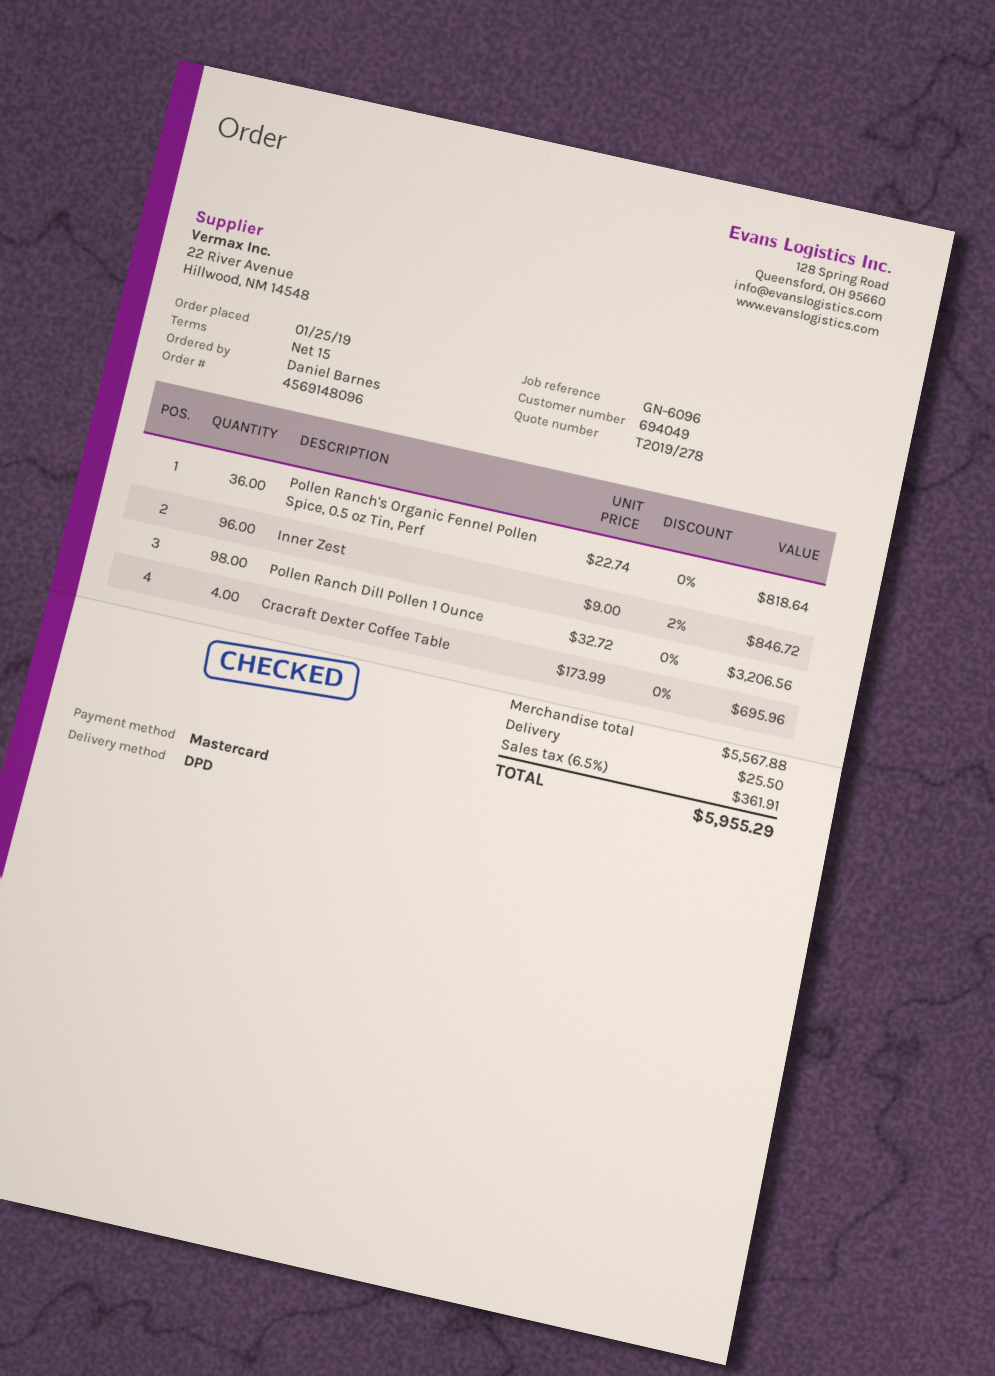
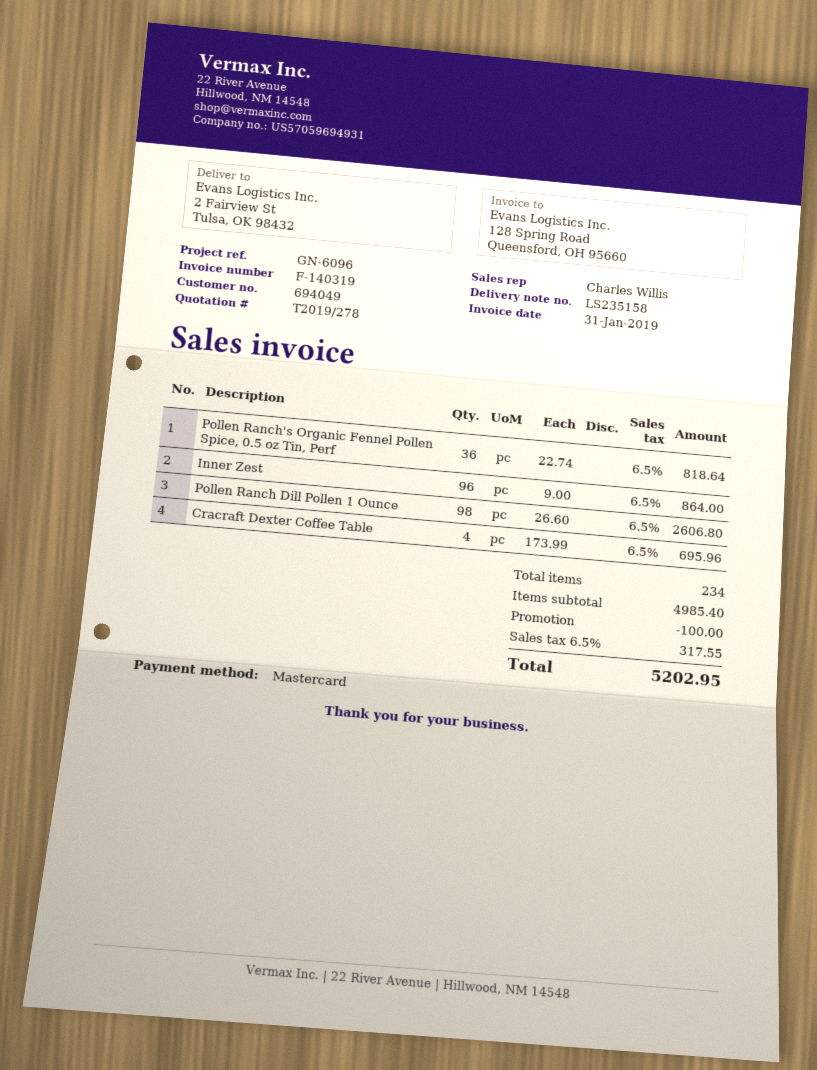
Inner Zest: 96 x 9.00 - 2% = 846.72 -> 96 x 9.00 = 864.00
Pollen Ranch Dill Pollen 1 Ounce: 98 x 32.72 = 3206.56 -> 98 x 26.60 = 2606.80
subtotal: 5567.88 -> 4985.40
discount: none -> 100.00
shipping: 25.50 -> none
tax: 6.5% = 361.91 -> 6.5% = 317.55
total: 5955.29 -> 5202.95

